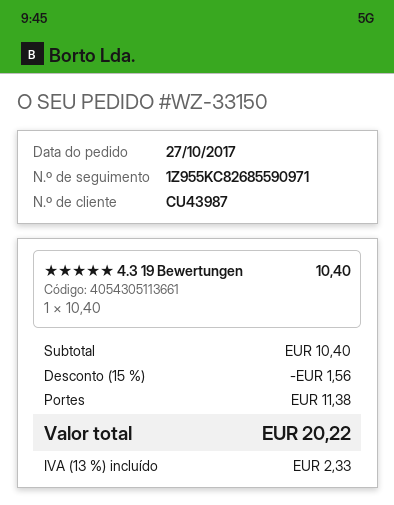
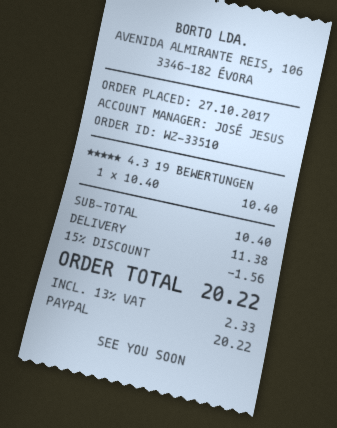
order number: WZ-33150 -> WZ-33510

